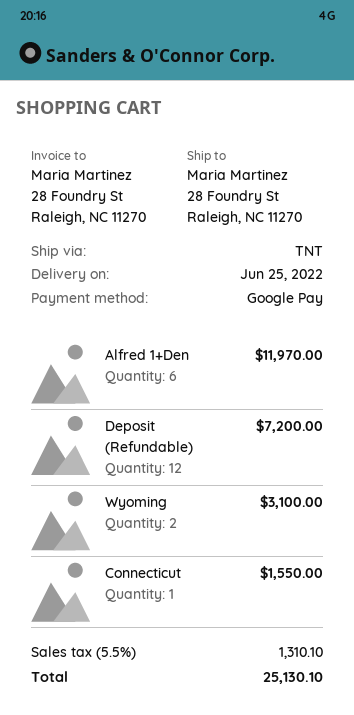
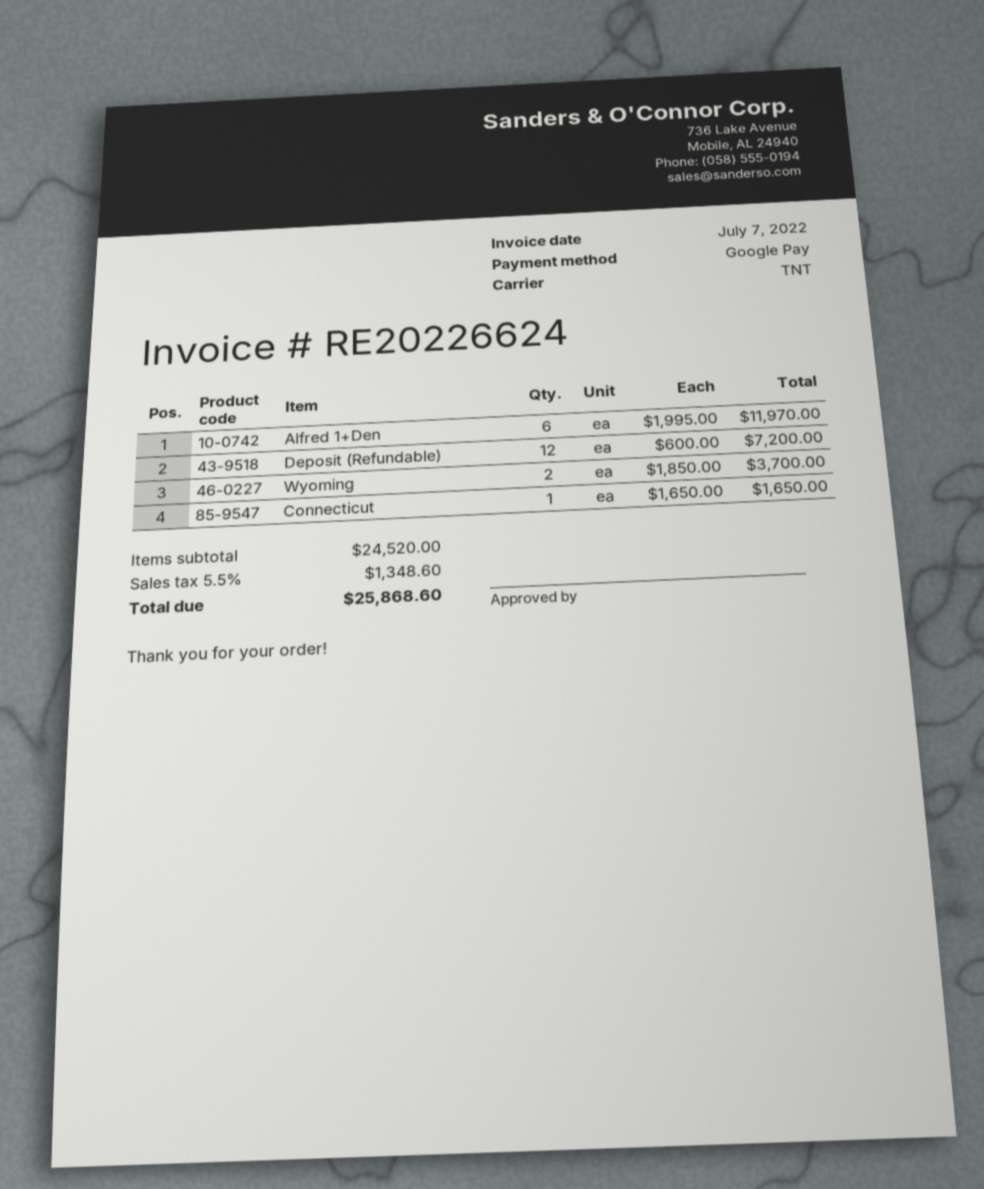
Wyoming: 2 for 3100.00 -> 2 for 3700.00
Connecticut: 1 for 1550.00 -> 1 for 1650.00
tax: 5.5% = 1310.10 -> 5.5% = 1348.60
total: 25130.10 -> 25868.60

